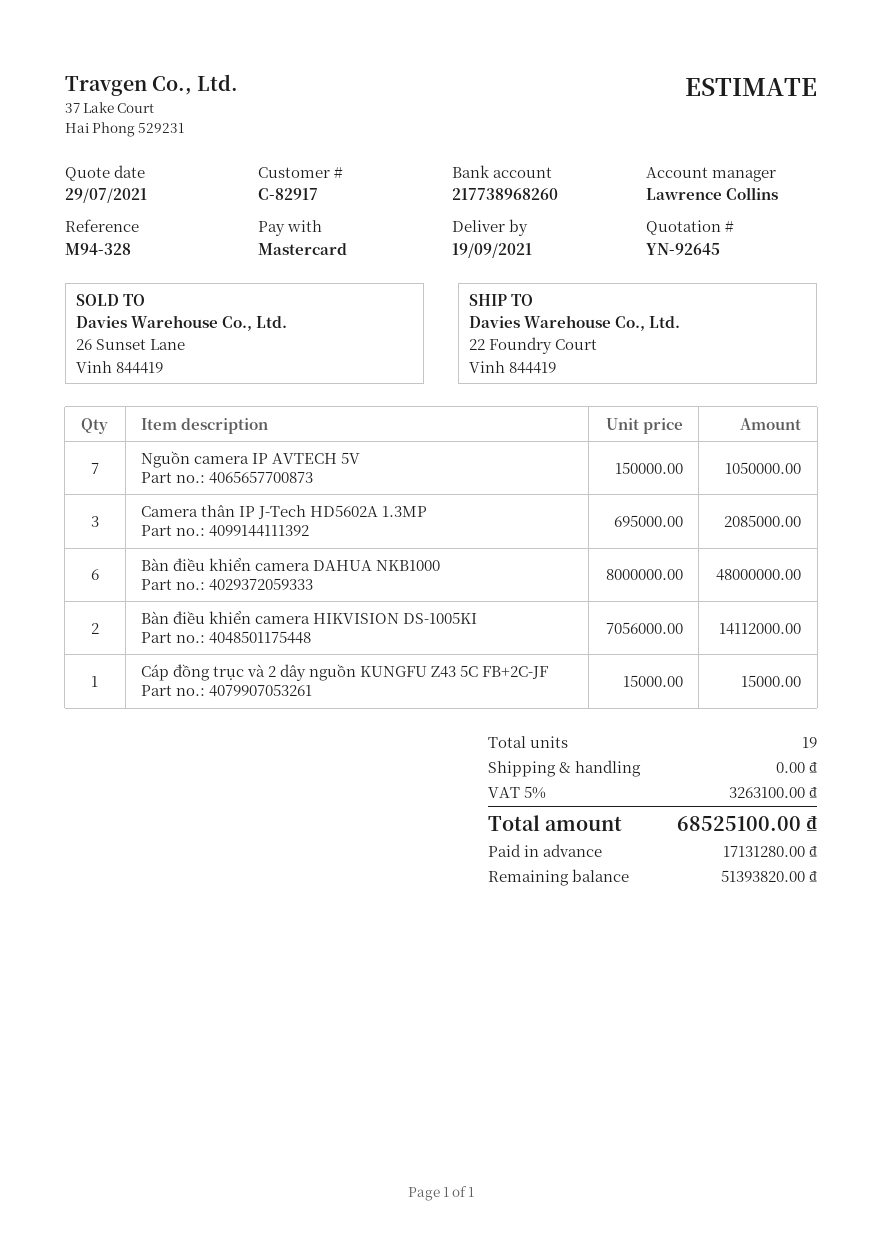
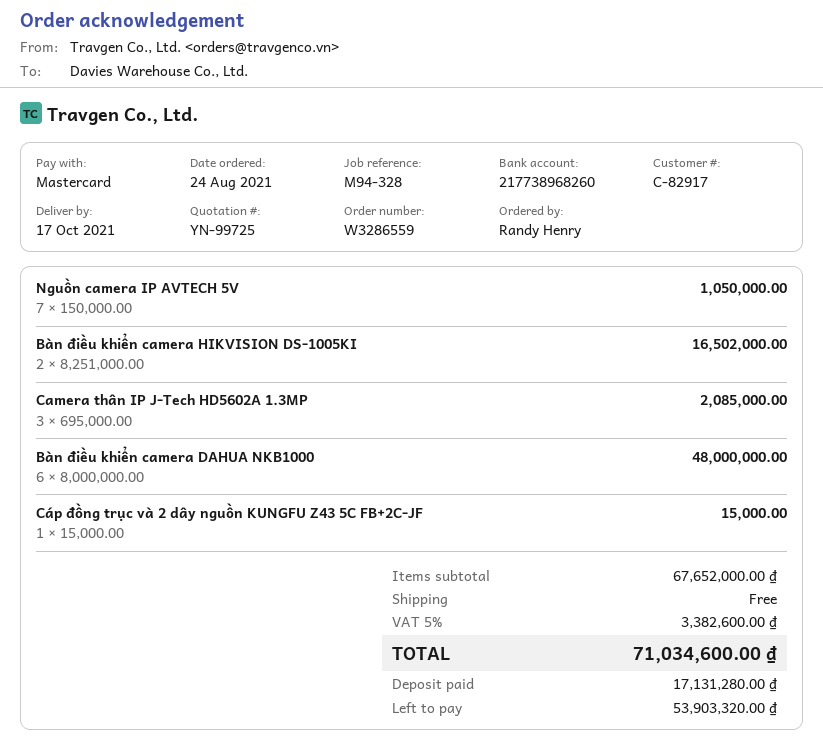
quote number: YN-92645 -> YN-99725
delivery date: 2021-09-19 -> 2021-10-17
Bàn điều khiển camera HIKVISION DS-1005KI: 2 x 7056000.00 = 14112000.00 -> 2 x 8251000.00 = 16502000.00
tax: 5% = 3263100.00 -> 5% = 3382600.00
total: 68525100.00 -> 71034600.00
balance: 51393820.00 -> 53903320.00

